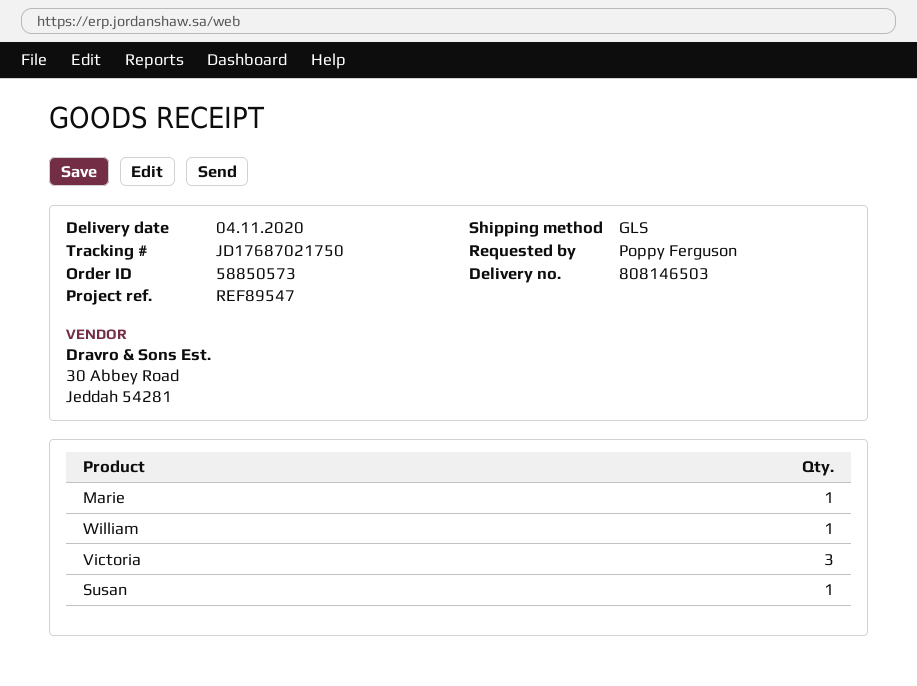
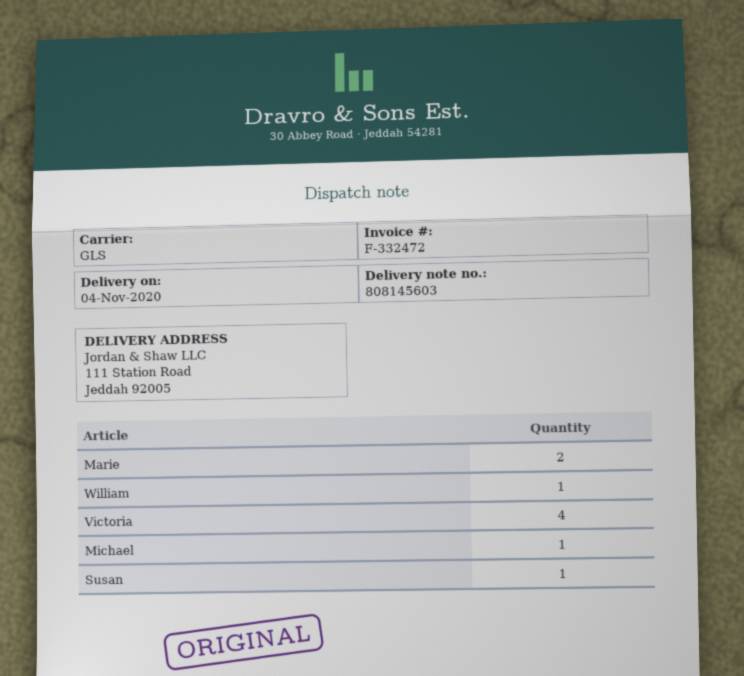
delivery note number: 808146503 -> 808145603
Marie: 1 -> 2
Victoria: 3 -> 4
Michael: none -> 1

